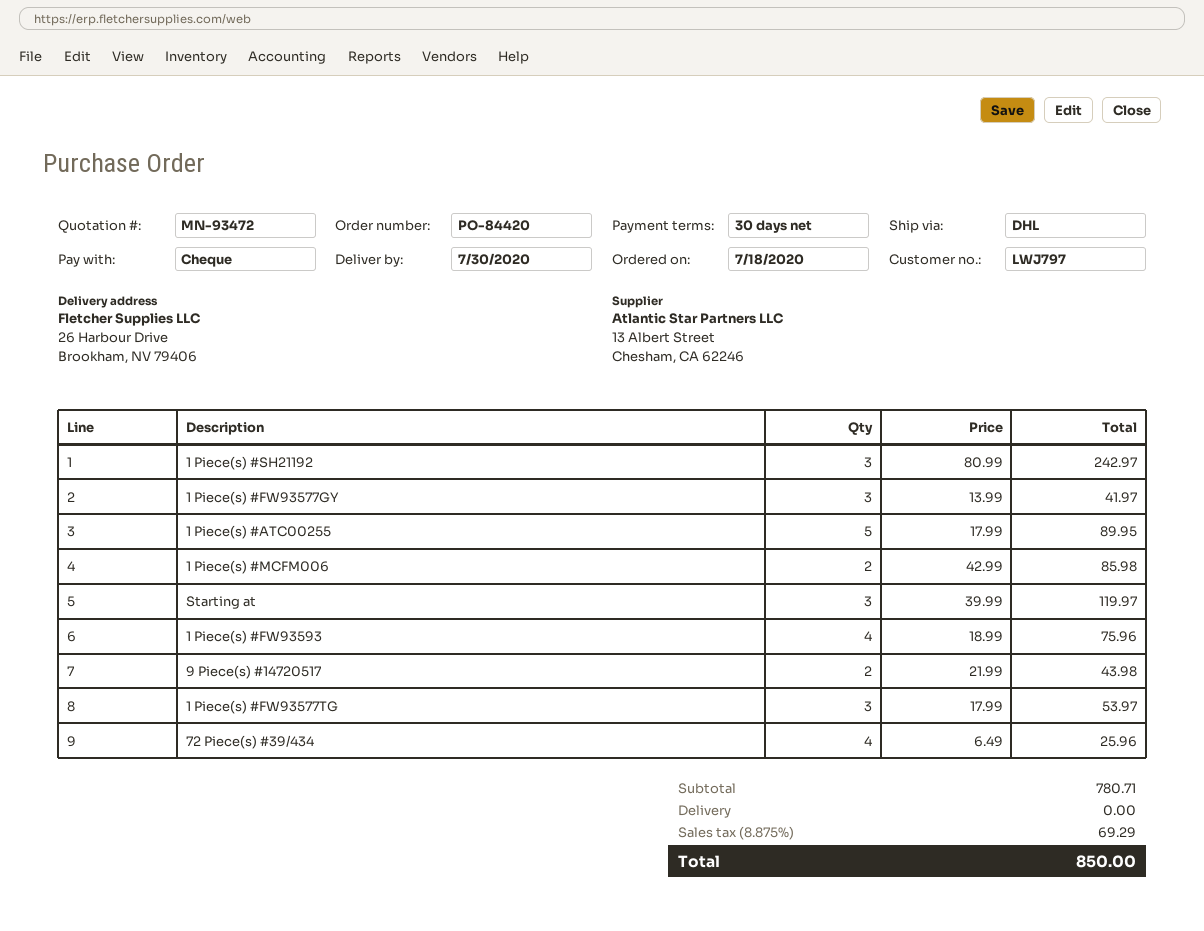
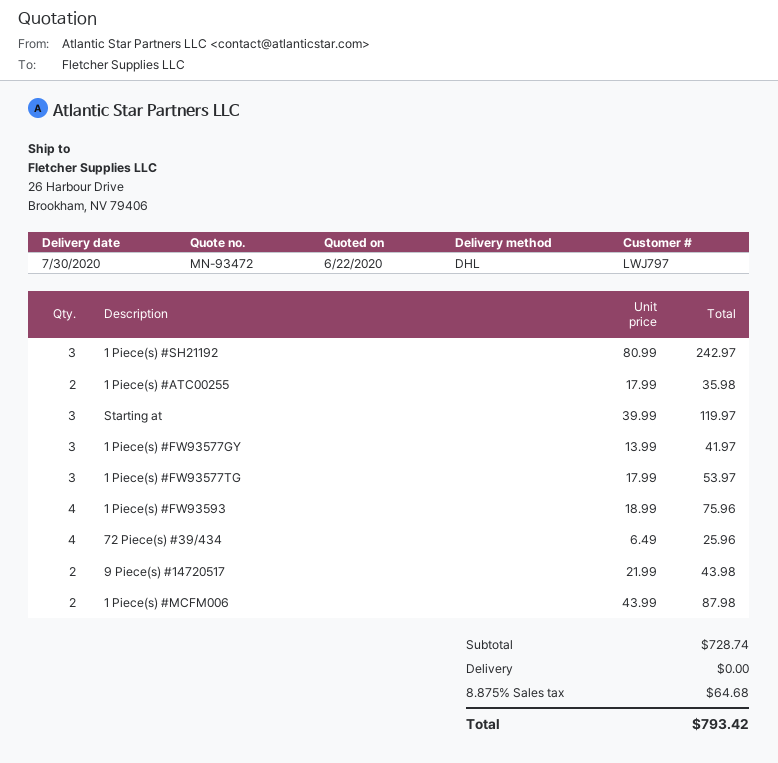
1 Piece(s) #ATC00255: 5 x 17.99 = 89.95 -> 2 x 17.99 = 35.98
1 Piece(s) #MCFM006: 2 x 42.99 = 85.98 -> 2 x 43.99 = 87.98
subtotal: 780.71 -> 728.74
tax: 8.875% = 69.29 -> 8.875% = 64.68
total: 850.00 -> 793.42

